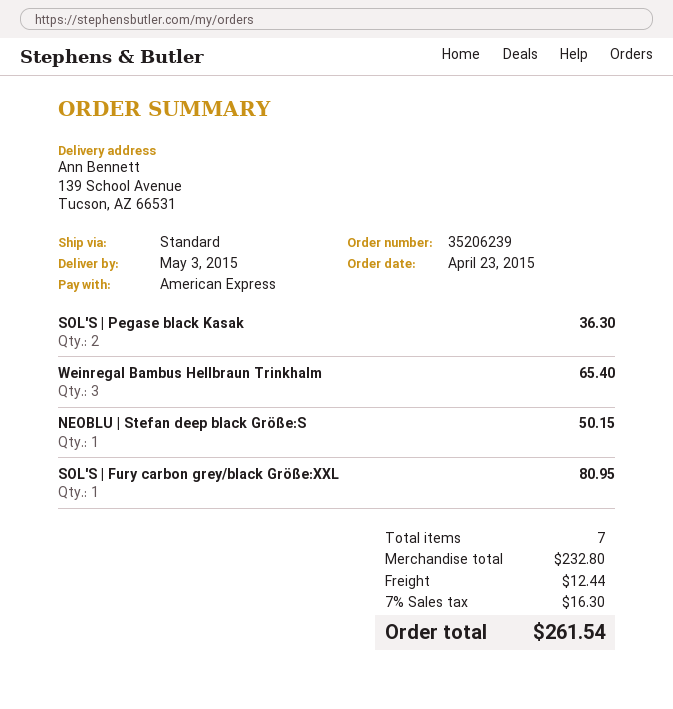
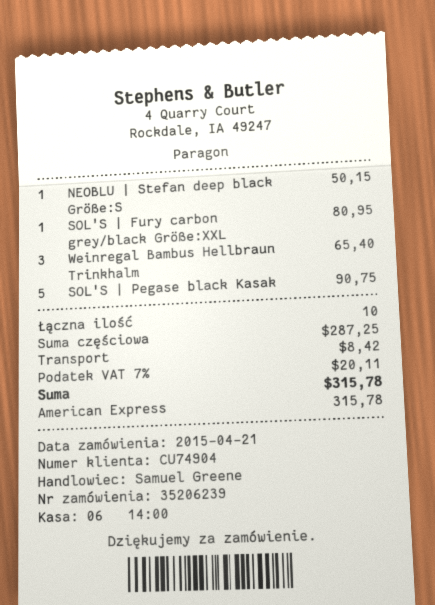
order date: 2015-04-23 -> 2015-04-21
SOL'S | Pegase black Kasak: 2 for 36.30 -> 5 for 90.75
total quantity: 7 -> 10
subtotal: 232.80 -> 287.25
shipping: 12.44 -> 8.42
tax: 7% = 16.30 -> 7% = 20.11
total: 261.54 -> 315.78

